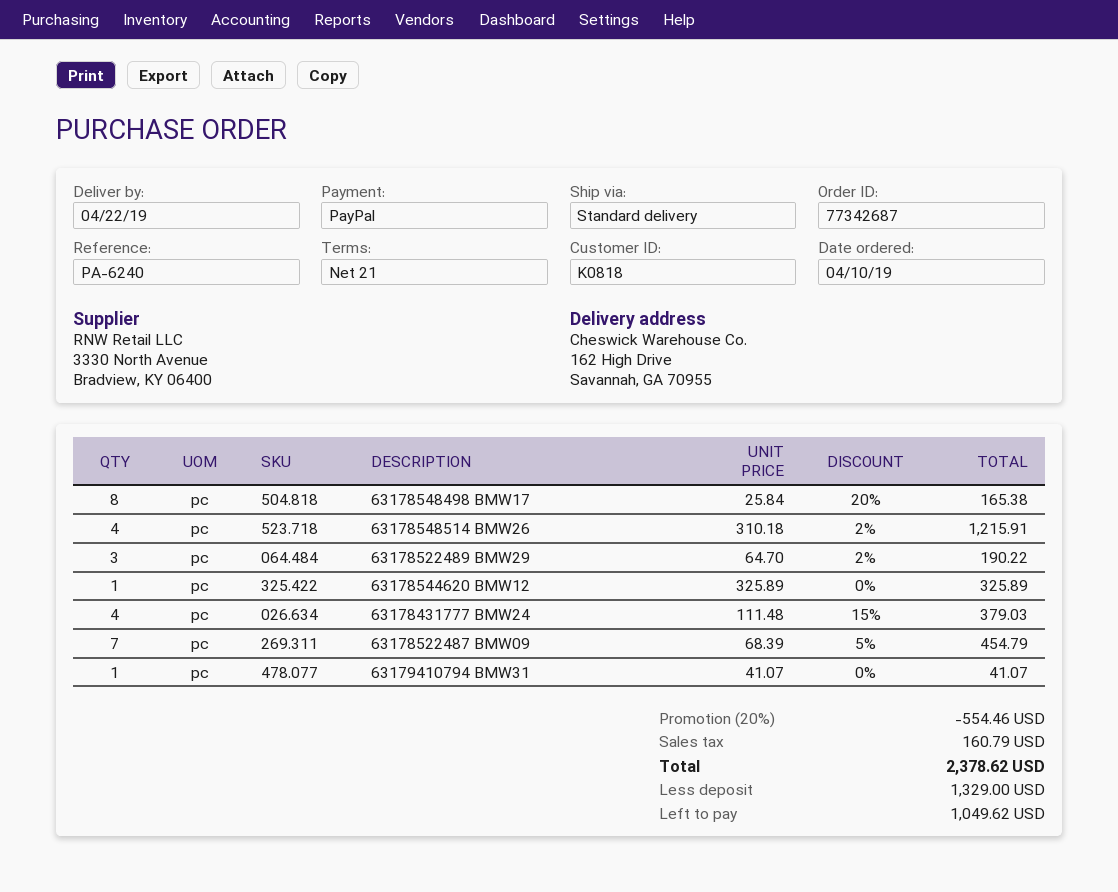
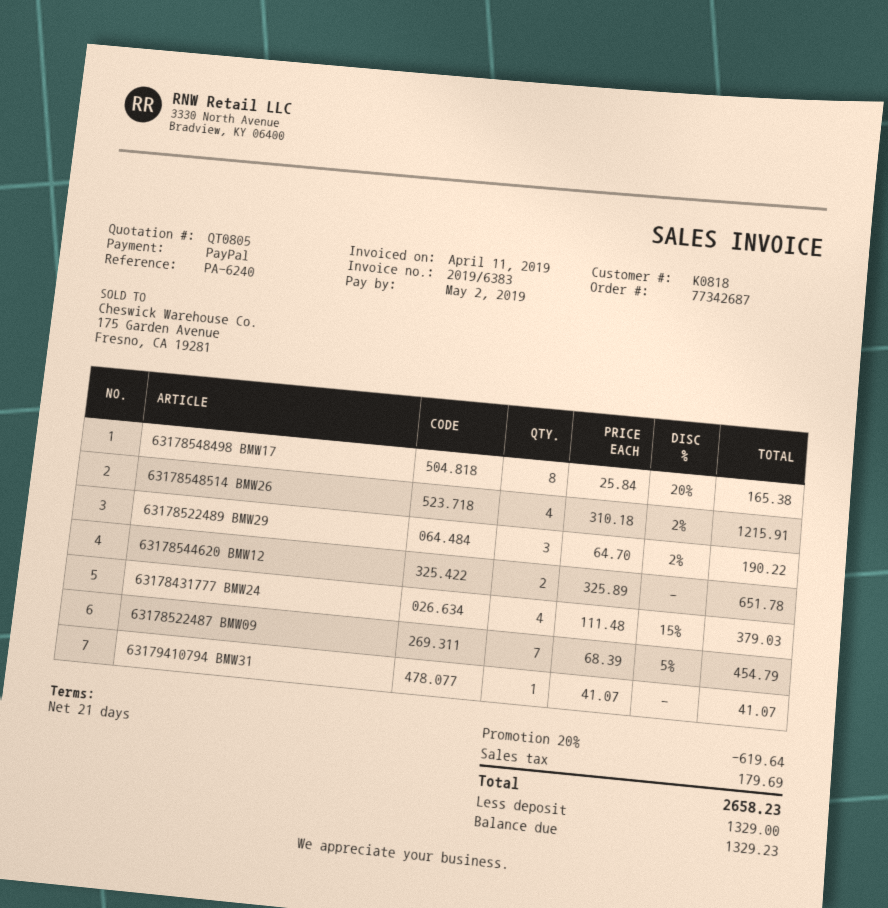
63178544620 BMW12: 1 x 325.89 = 325.89 -> 2 x 325.89 = 651.78
discount: 20% = 554.46 -> 20% = 619.64
tax: 160.79 -> 179.69
total: 2378.62 -> 2658.23
balance: 1049.62 -> 1329.23

